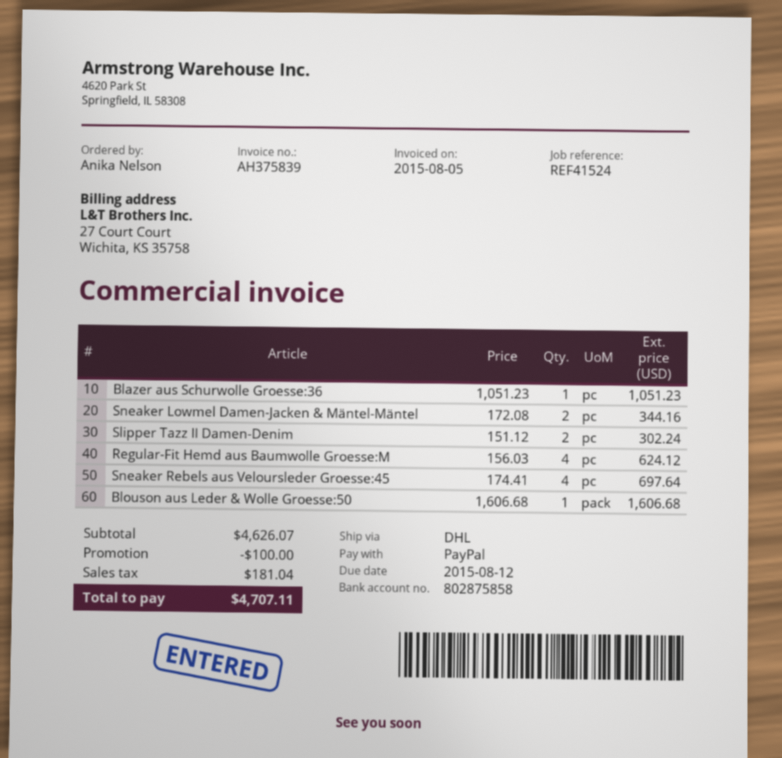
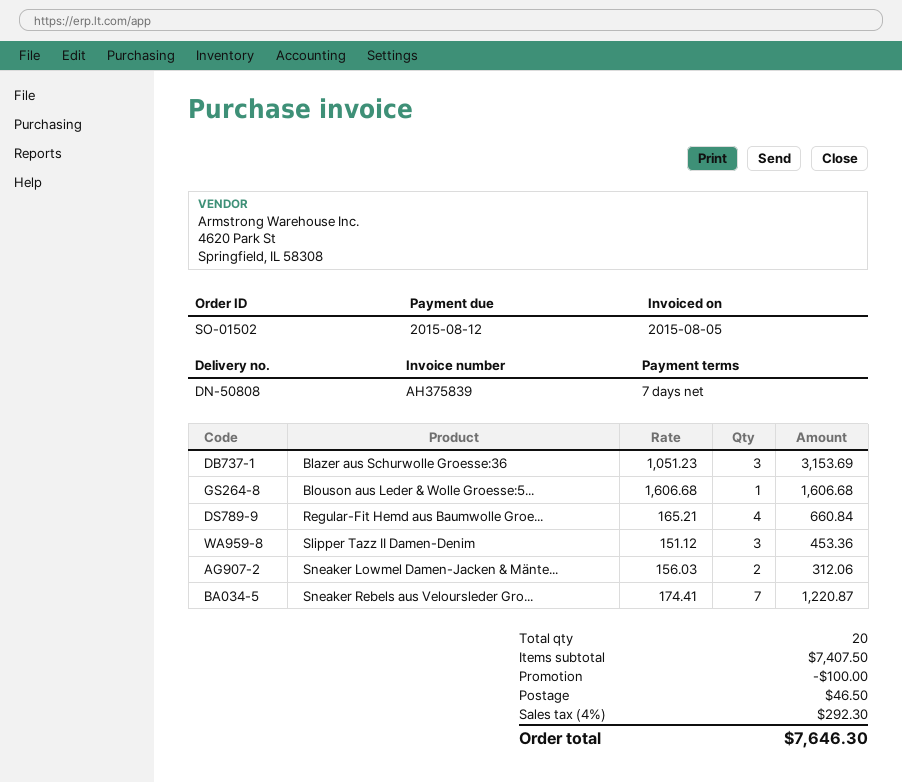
Blazer aus Schurwolle Groesse:36: 1 x 1051.23 = 1051.23 -> 3 x 1051.23 = 3153.69
Sneaker Lowmel Damen-Jacken & Mäntel-Mäntel: 2 x 172.08 = 344.16 -> 2 x 156.03 = 312.06
Slipper Tazz II Damen-Denim: 2 x 151.12 = 302.24 -> 3 x 151.12 = 453.36
Regular-Fit Hemd aus Baumwolle Groesse:M: 4 x 156.03 = 624.12 -> 4 x 165.21 = 660.84
Sneaker Rebels aus Veloursleder Groesse:45: 4 x 174.41 = 697.64 -> 7 x 174.41 = 1220.87
subtotal: 4626.07 -> 7407.50
shipping: none -> 46.50
tax: 181.04 -> 292.30
total: 4707.11 -> 7646.30

